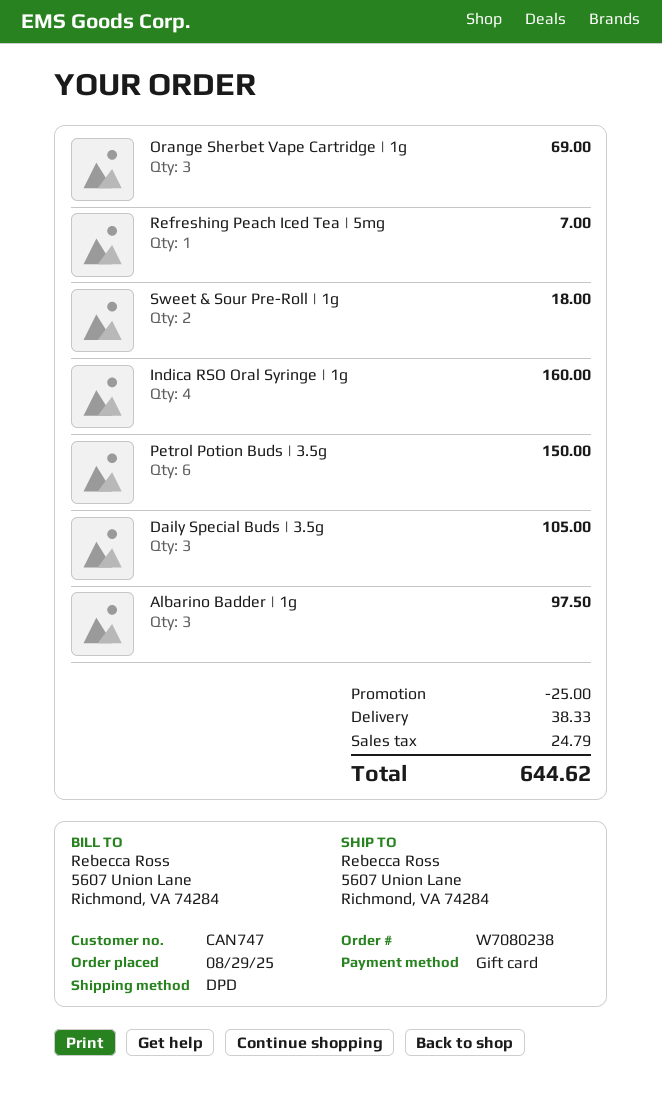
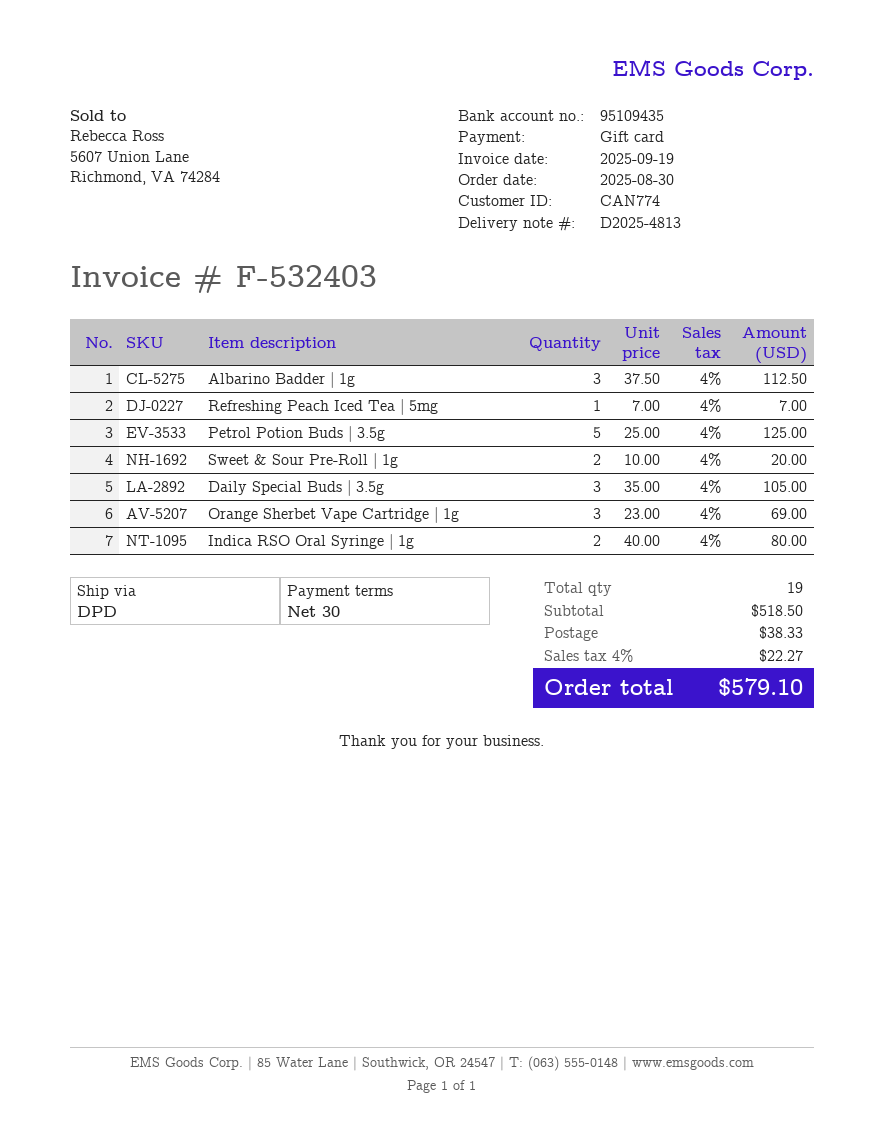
order date: 2025-08-29 -> 2025-08-30
customer number: CAN747 -> CAN774
Sweet & Sour Pre-Roll | 1g: 2 for 18.00 -> 2 for 20.00
Indica RSO Oral Syringe | 1g: 4 for 160.00 -> 2 for 80.00
Petrol Potion Buds | 3.5g: 6 for 150.00 -> 5 for 125.00
Albarino Badder | 1g: 3 for 97.50 -> 3 for 112.50
discount: 25.00 -> none
tax: 24.79 -> 22.27
total: 644.62 -> 579.10

